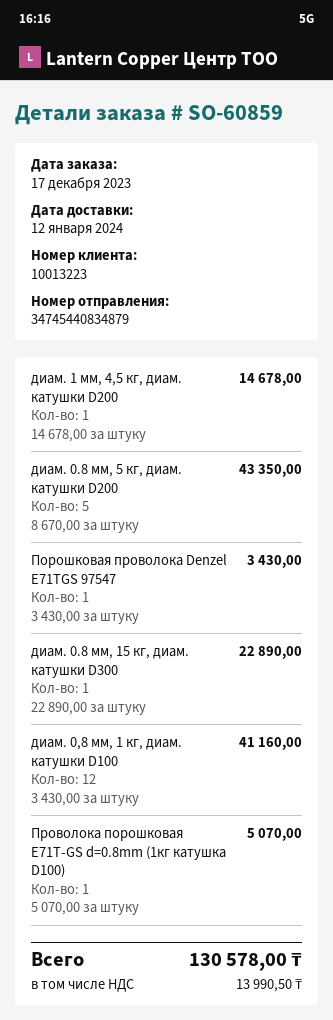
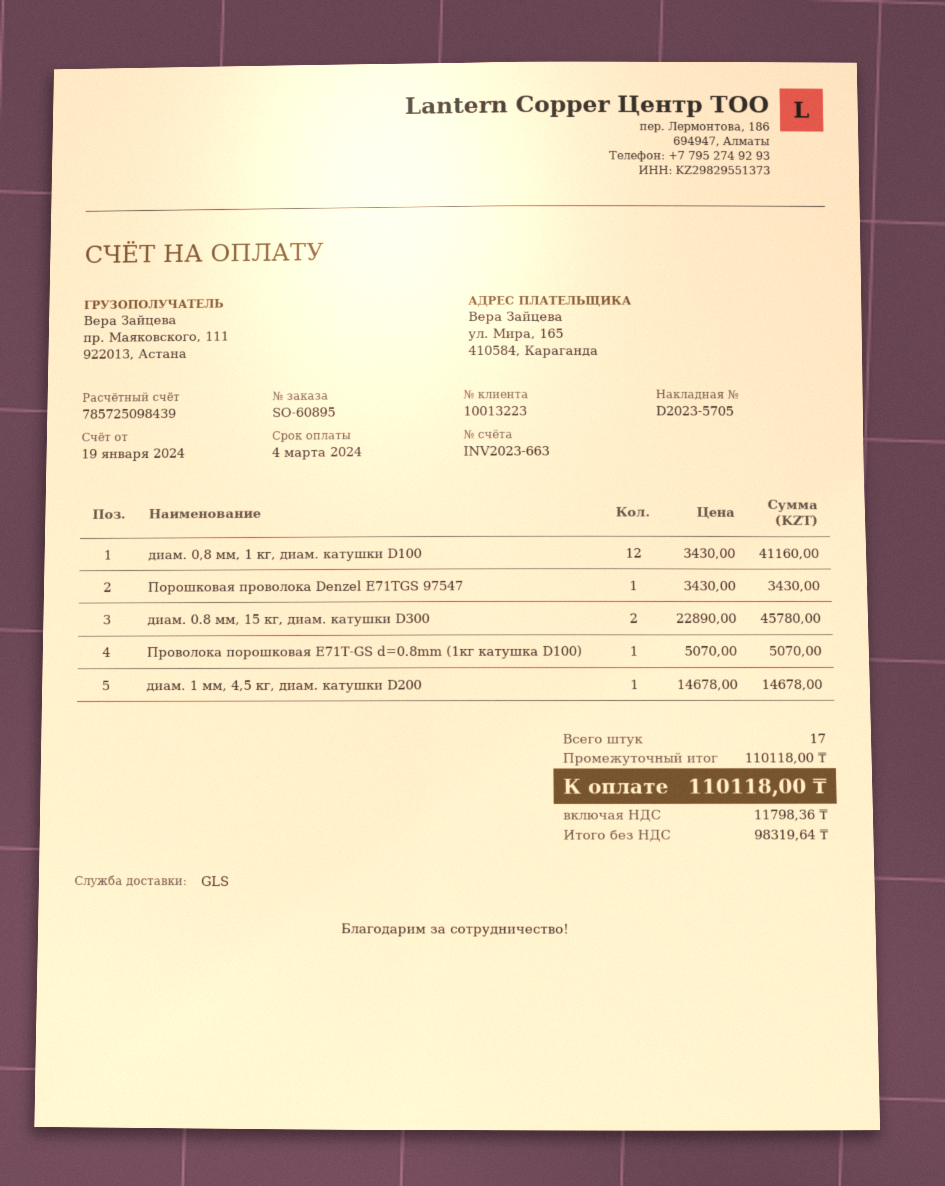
order number: SO-60859 -> SO-60895
диам. 0.8 мм, 5 кг, диам. катушки D200: 5 x 8670.00 = 43350.00 -> none
диам. 0.8 мм, 15 кг, диам. катушки D300: 1 x 22890.00 = 22890.00 -> 2 x 22890.00 = 45780.00
tax: 13990.50 -> 11798.36
total: 130578.00 -> 110118.00

